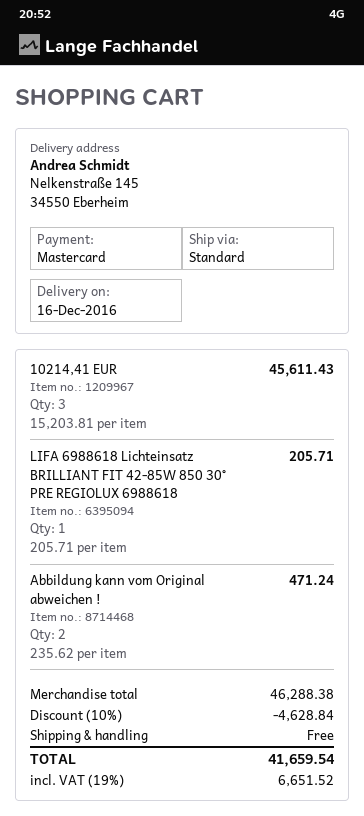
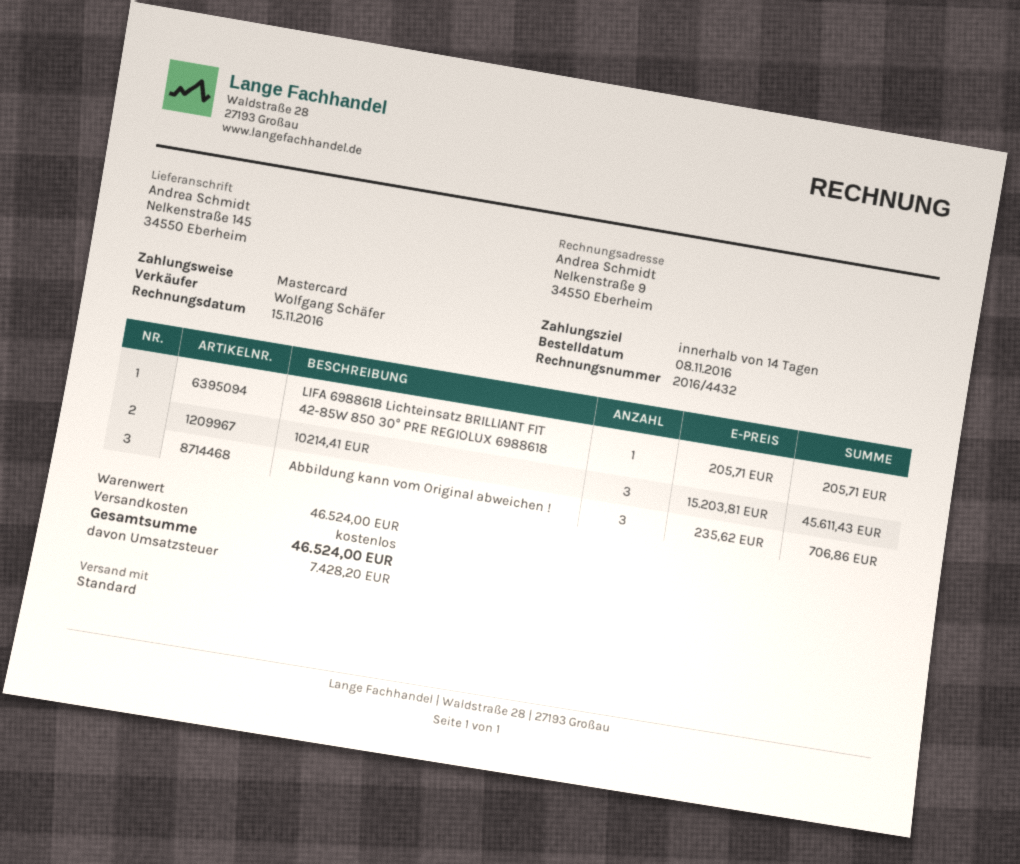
Abbildung kann vom Original abweichen !: 2 x 235.62 = 471.24 -> 3 x 235.62 = 706.86
subtotal: 46288.38 -> 46524.00
discount: 10% = 4628.84 -> none
tax: 6651.52 -> 7428.20
total: 41659.54 -> 46524.00

